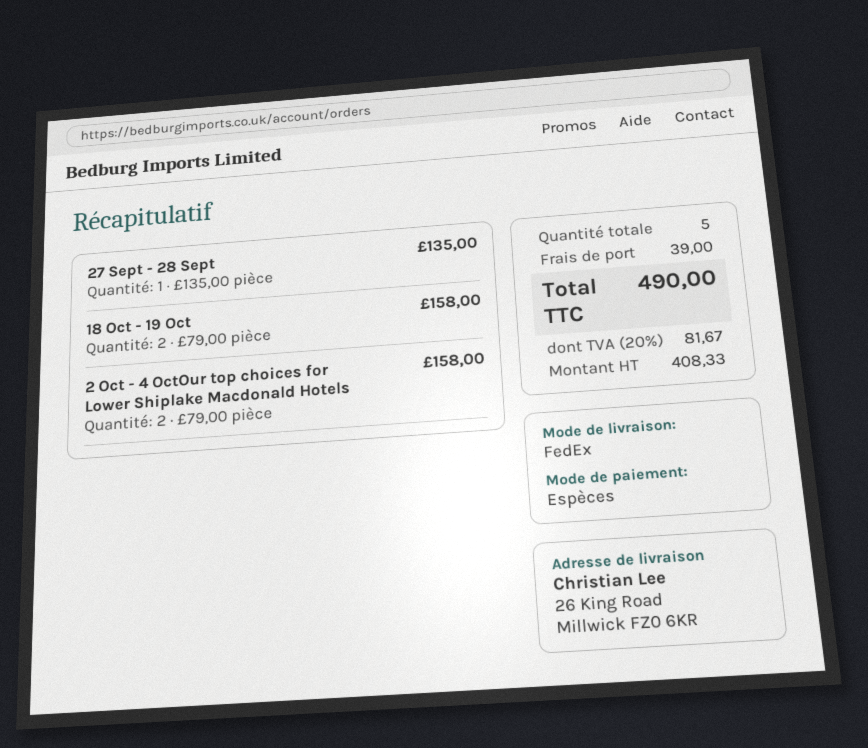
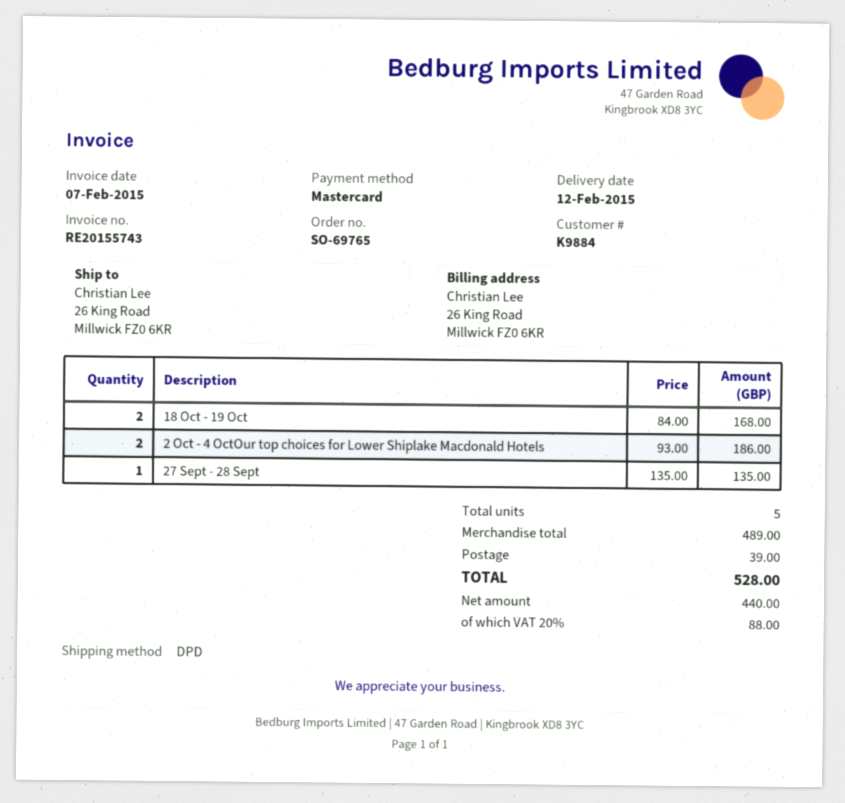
payment method: cash -> Mastercard
shipping method: FedEx -> DPD
18 Oct - 19 Oct: 2 x 79.00 = 158.00 -> 2 x 84.00 = 168.00
2 Oct - 4 OctOur top choices for Lower Shiplake Macdonald Hotels: 2 x 79.00 = 158.00 -> 2 x 93.00 = 186.00
net: 408.33 -> 440.00
tax: 20% = 81.67 -> 20% = 88.00
total: 490.00 -> 528.00

